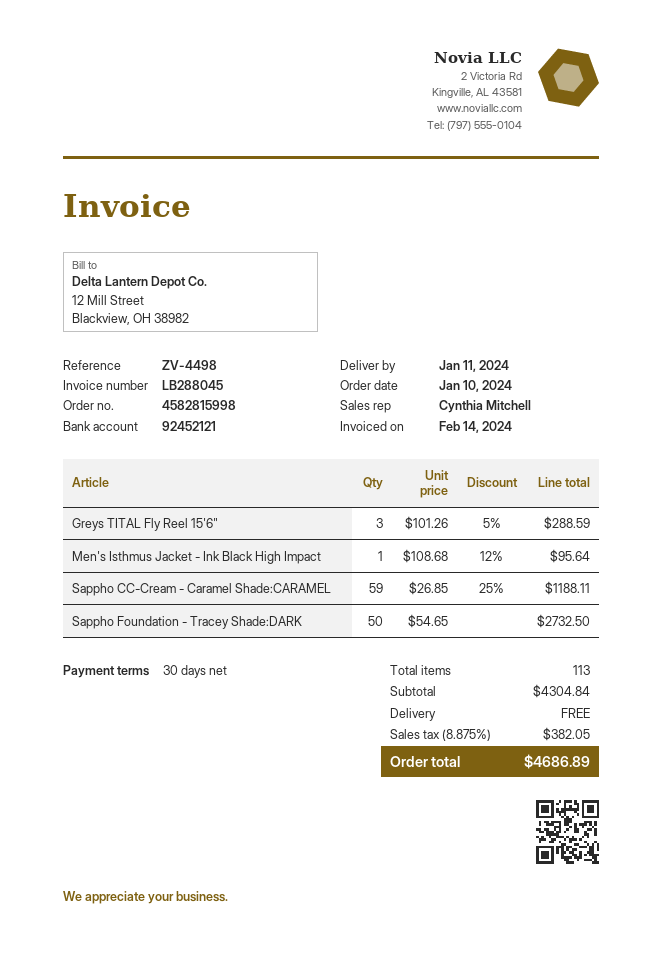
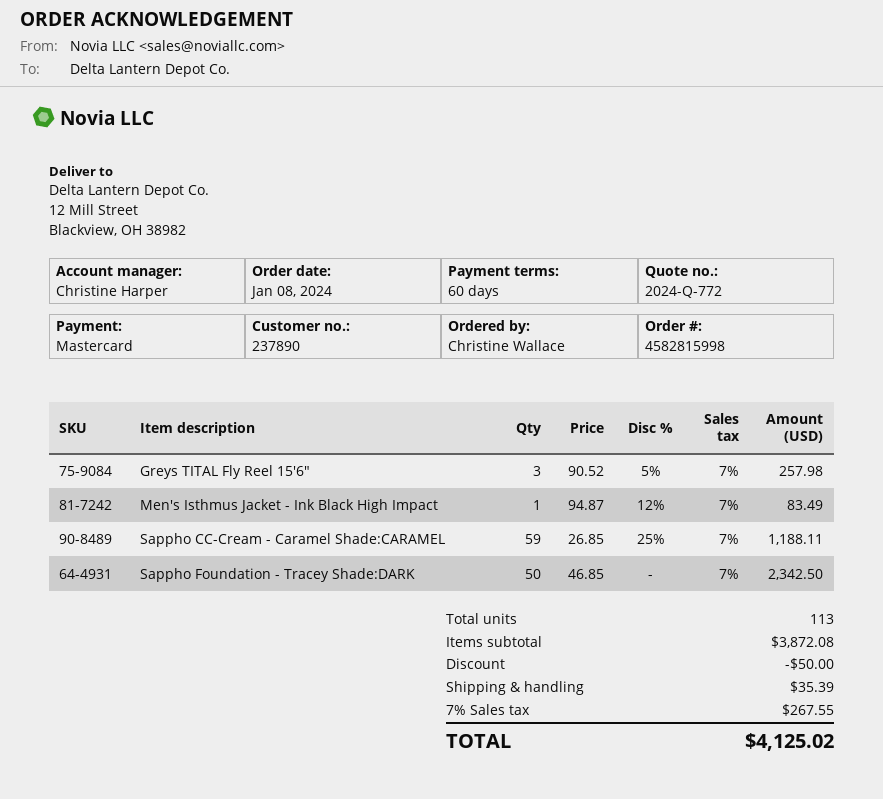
order date: 2024-01-10 -> 2024-01-08
payment terms: 30 days -> 60 days
sales rep: Cynthia Mitchell -> Christine Harper
Greys TITAL Fly Reel 15'6": 3 x 101.26 - 5% = 288.59 -> 3 x 90.52 - 5% = 257.98
Men's Isthmus Jacket - Ink Black High Impact: 1 x 108.68 - 12% = 95.64 -> 1 x 94.87 - 12% = 83.49
Sappho Foundation - Tracey Shade:DARK: 50 x 54.65 = 2732.50 -> 50 x 46.85 = 2342.50
subtotal: 4304.84 -> 3872.08
discount: none -> 50.00
shipping: 0.00 -> 35.39
tax: 8.875% = 382.05 -> 7% = 267.55
total: 4686.89 -> 4125.02

